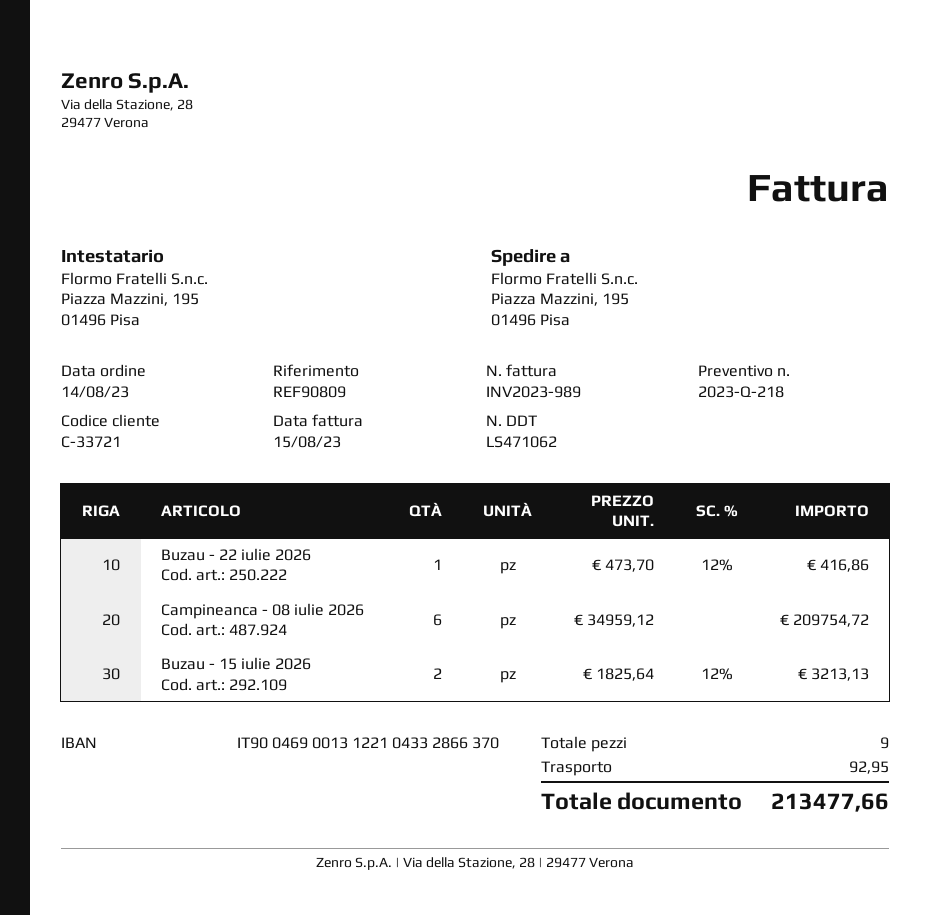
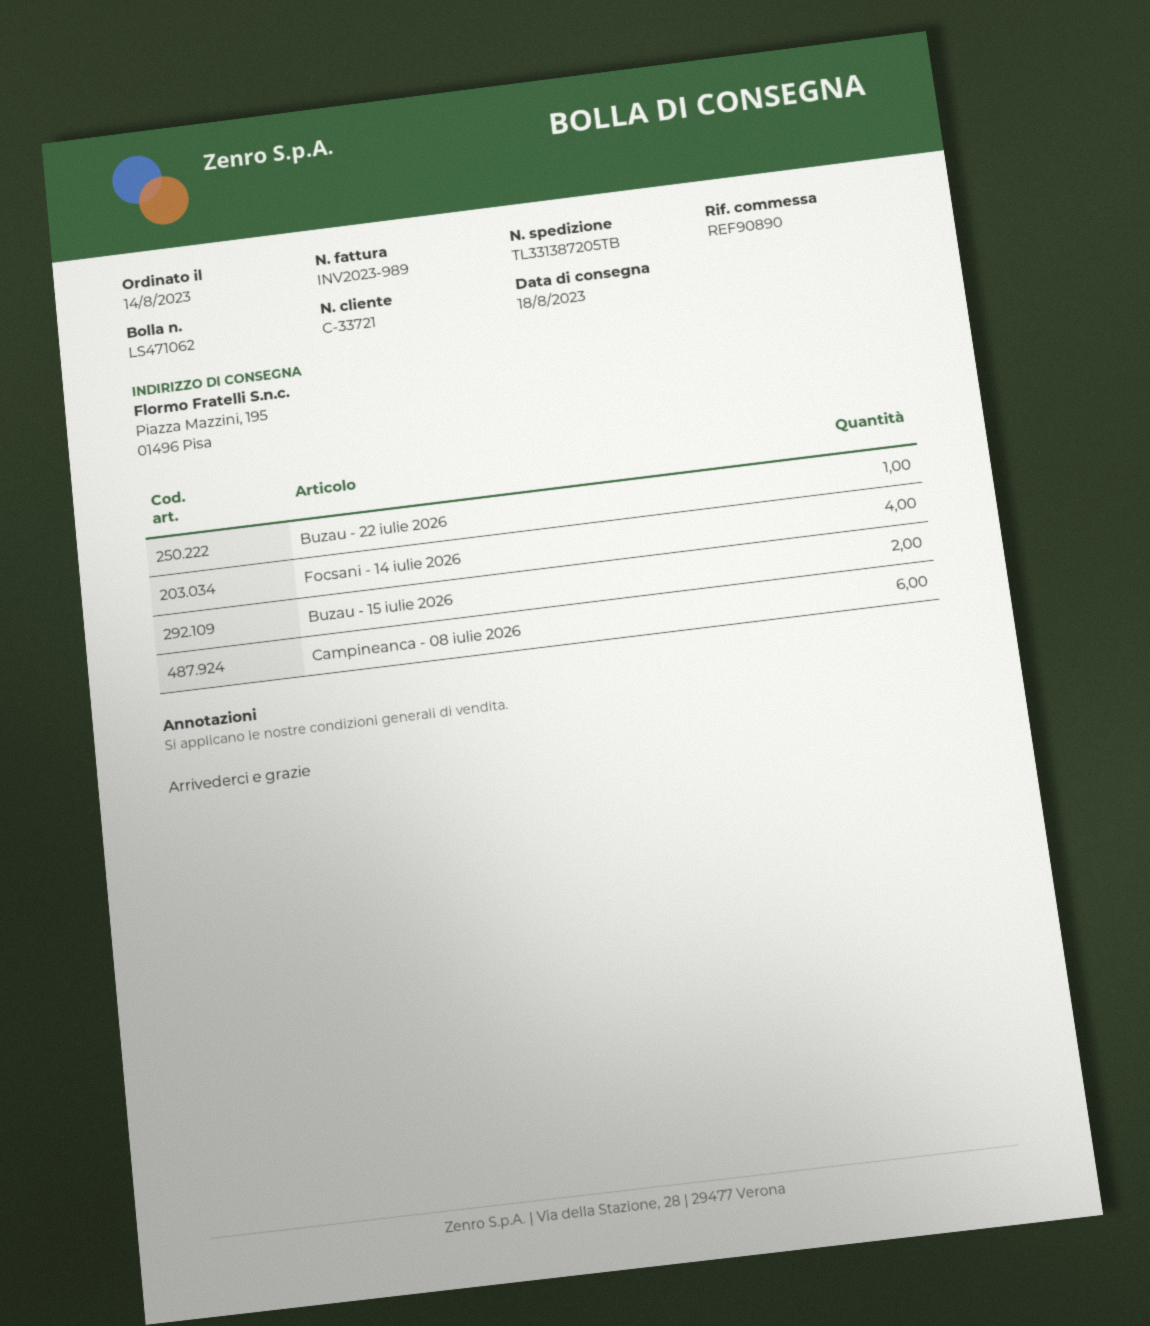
reference: REF90809 -> REF90890
Focsani - 14 iulie 2026: none -> 4

